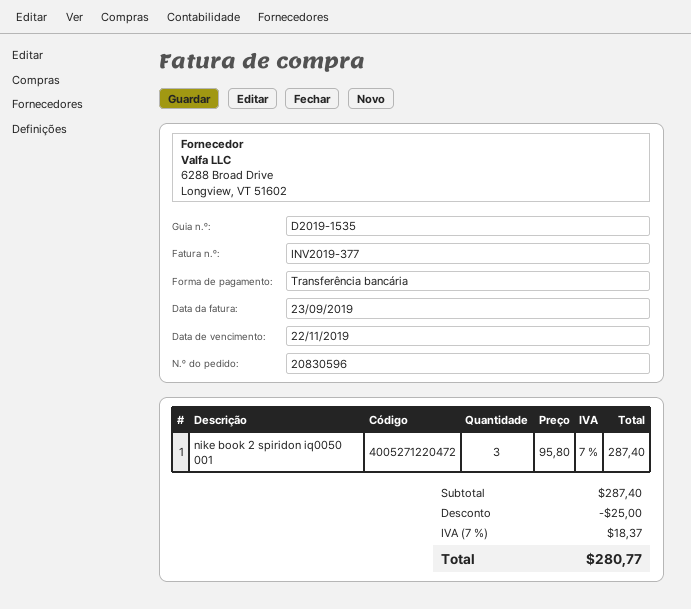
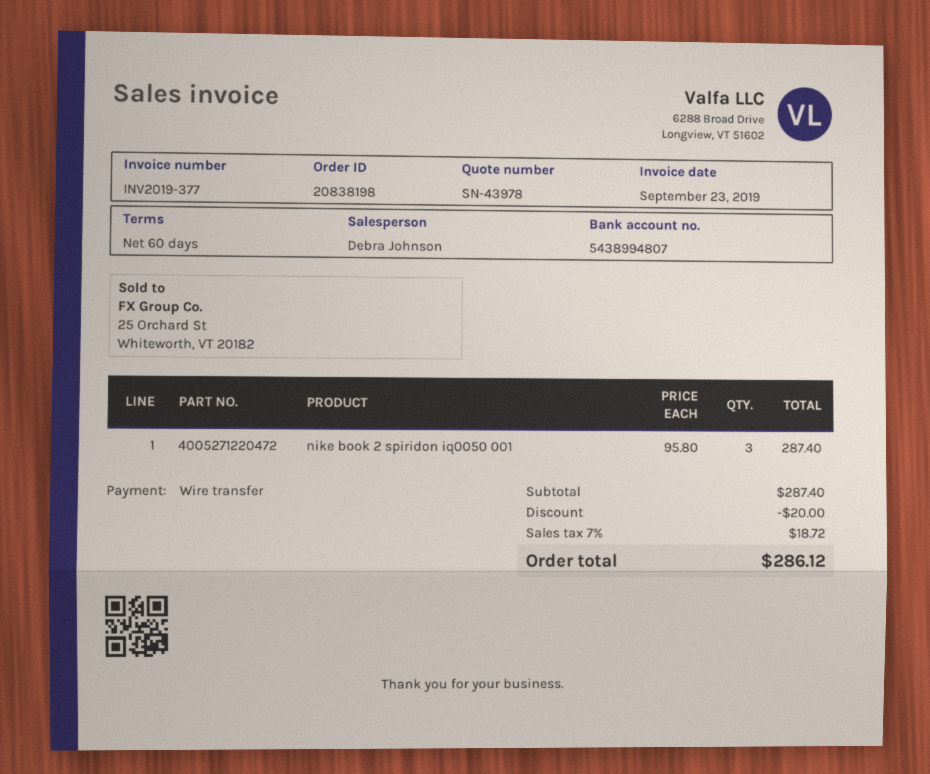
order number: 20830596 -> 20838198
discount: 25.00 -> 20.00
tax: 7% = 18.37 -> 7% = 18.72
total: 280.77 -> 286.12

